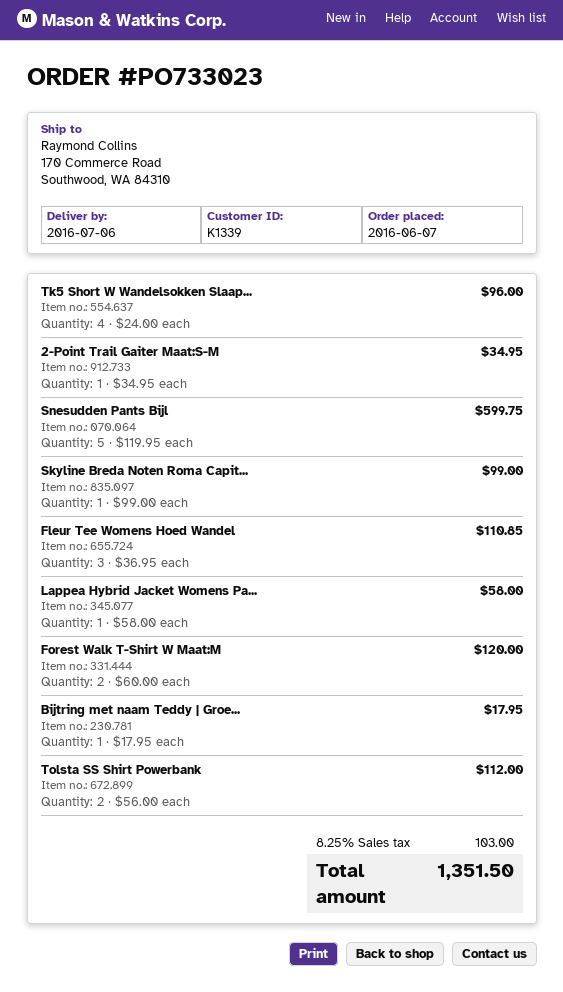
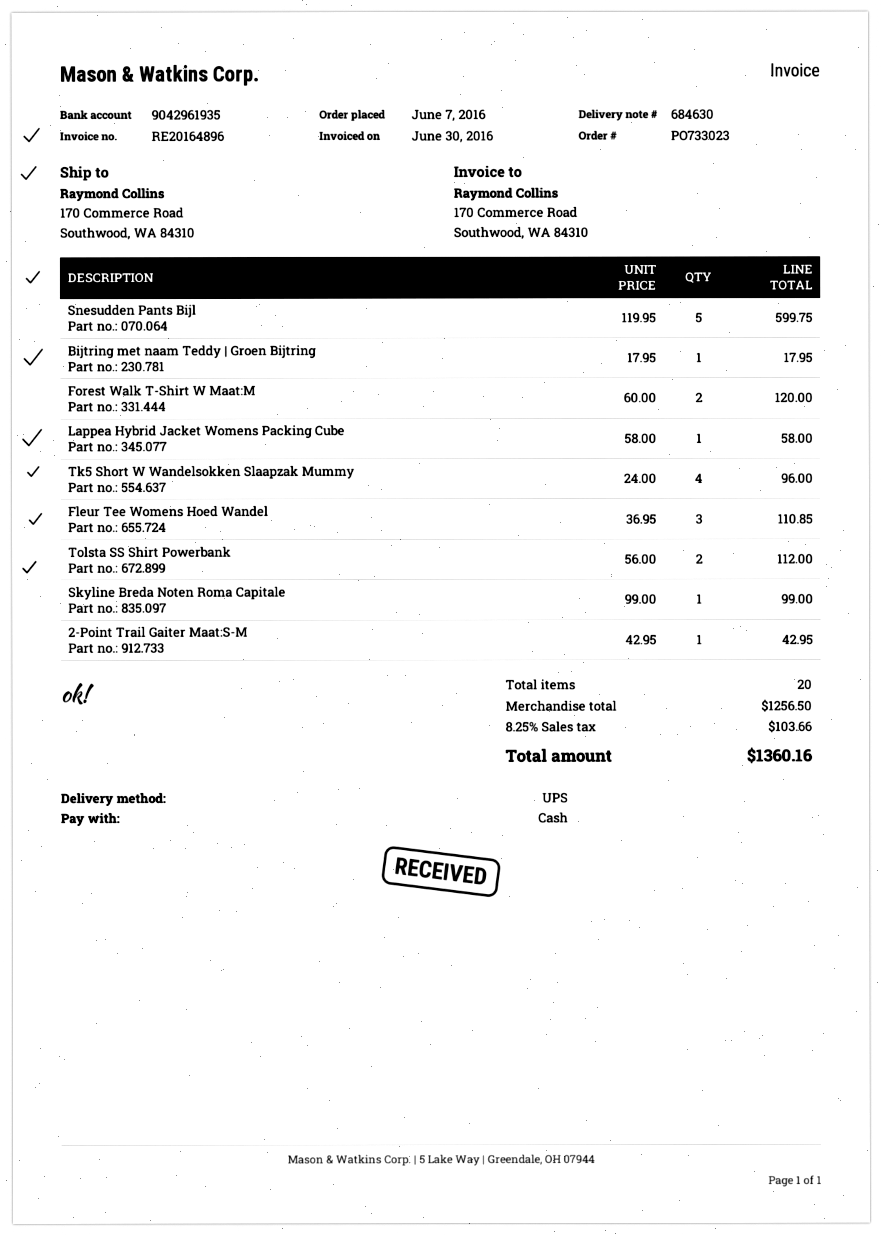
2-Point Trail Gaiter Maat:S-M: 1 x 34.95 = 34.95 -> 1 x 42.95 = 42.95
tax: 8.25% = 103.00 -> 8.25% = 103.66
total: 1351.50 -> 1360.16

